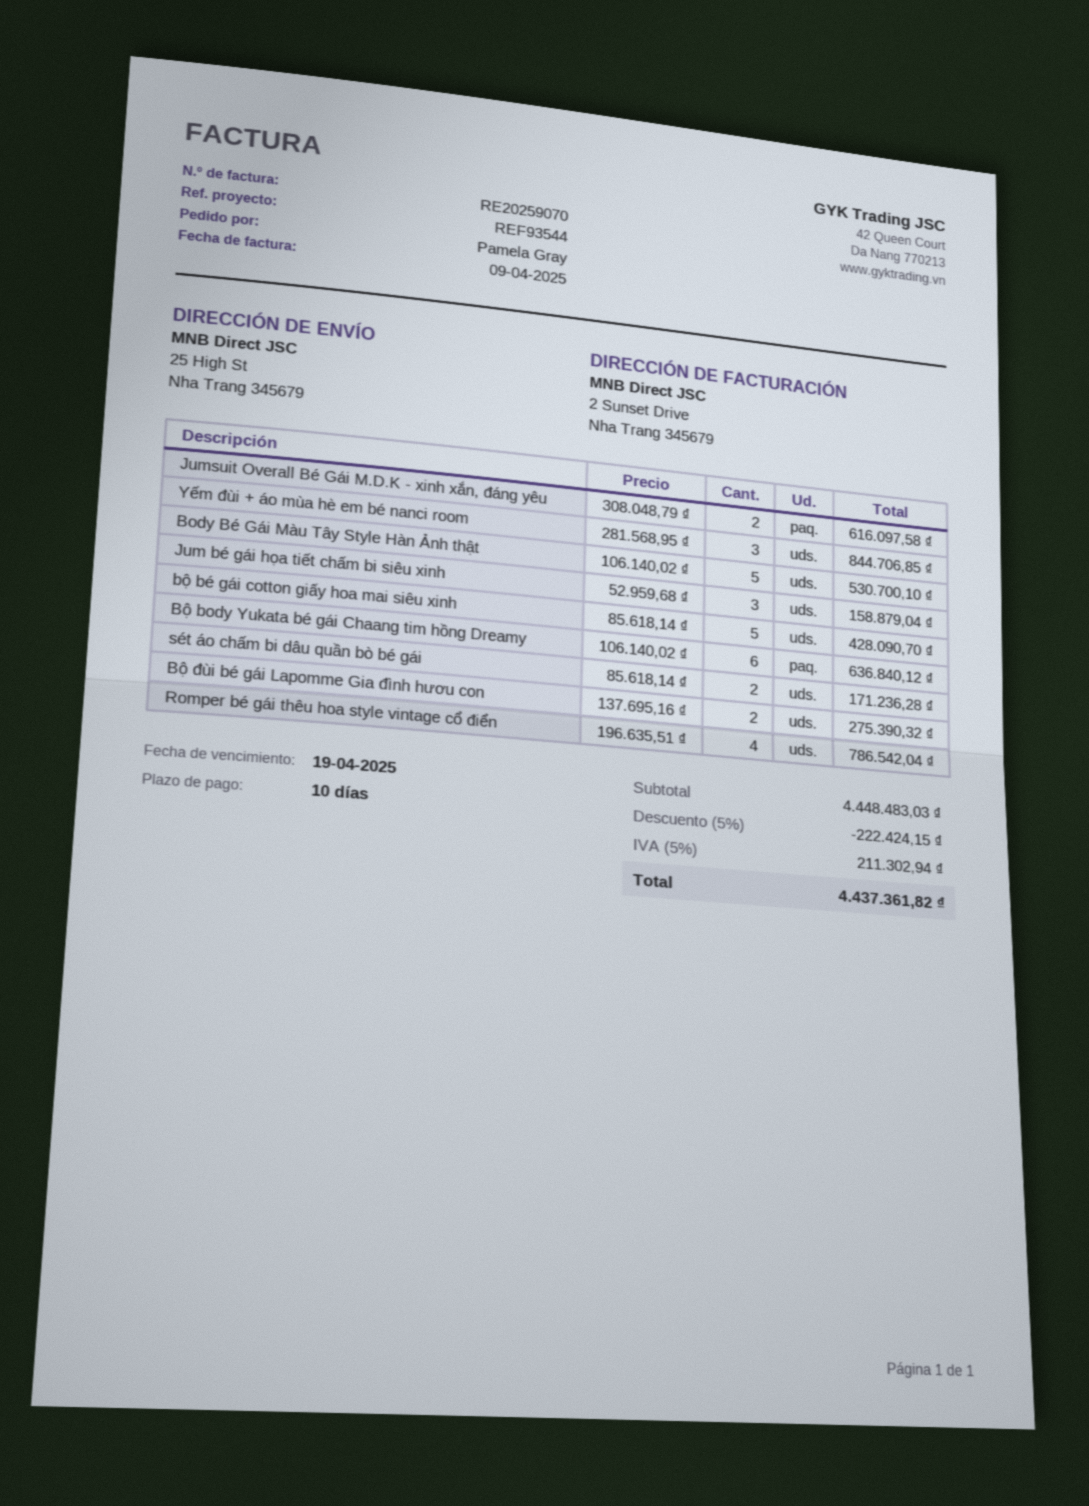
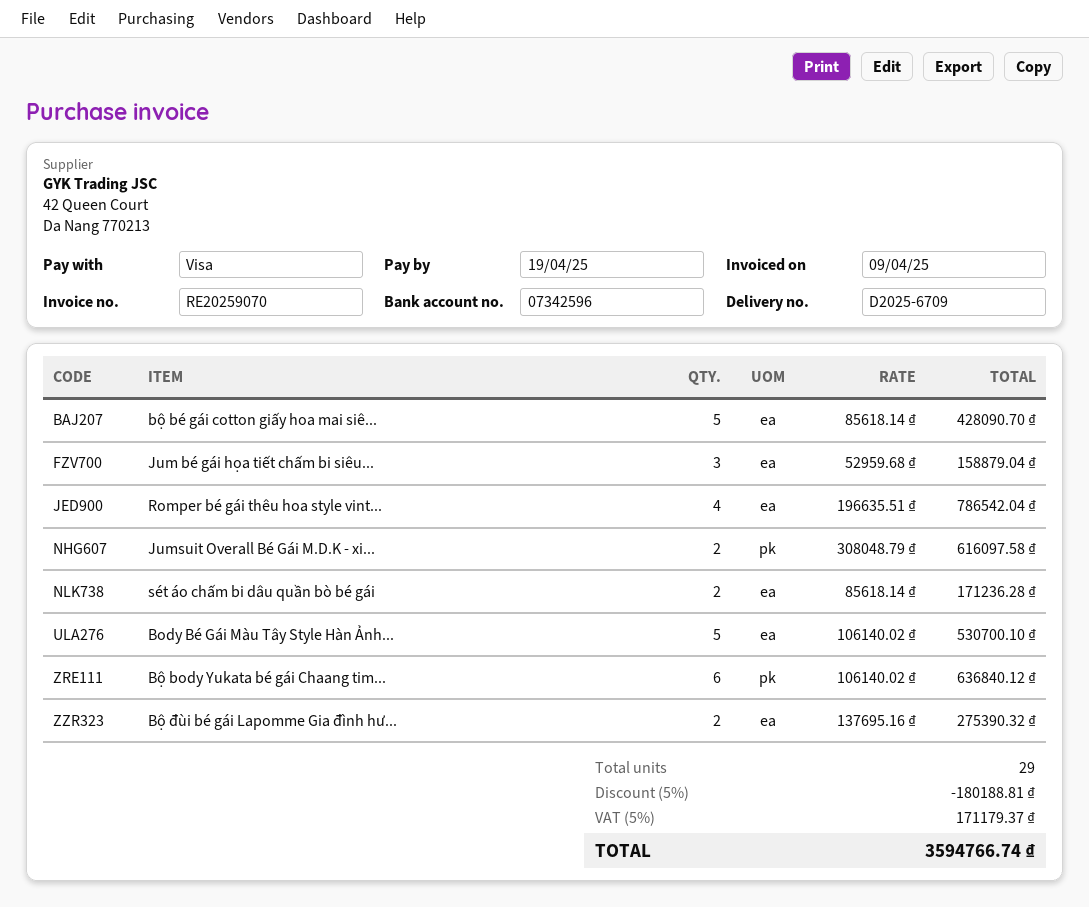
Yếm đùi + áo mùa hè em bé nanci room: 3 x 281568.95 = 844706.85 -> none
discount: 5% = 222424.15 -> 5% = 180188.81
tax: 5% = 211302.94 -> 5% = 171179.37
total: 4437361.82 -> 3594766.74

